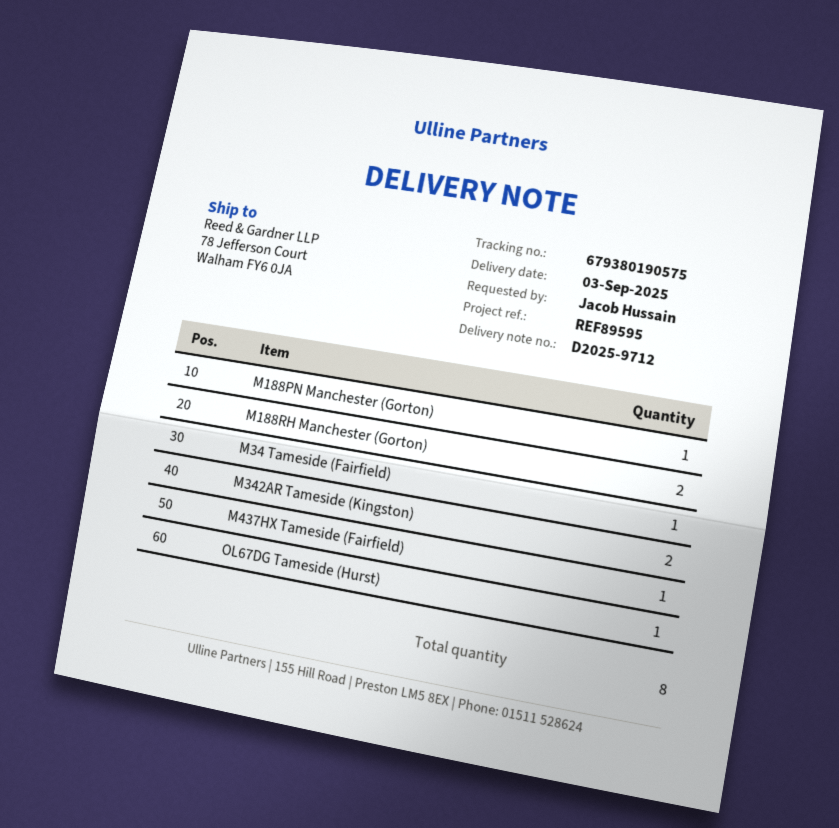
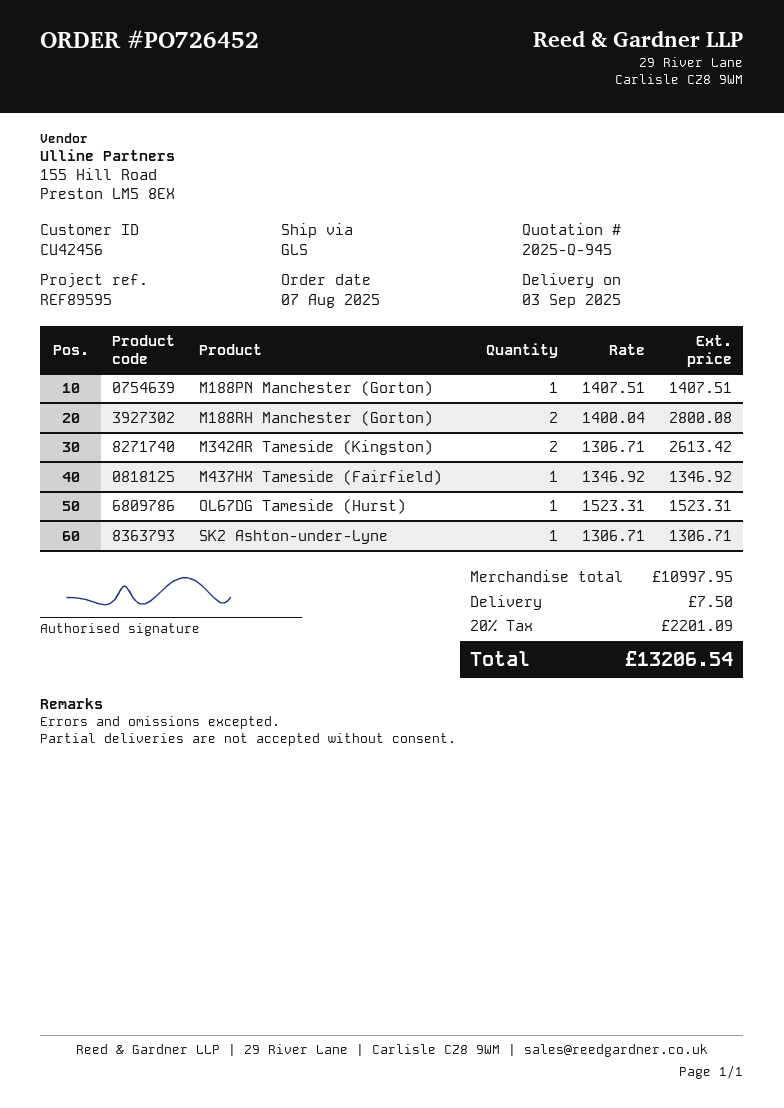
M34 Tameside (Fairfield): 1 -> none
SK2 Ashton-under-Lyne: none -> 1

